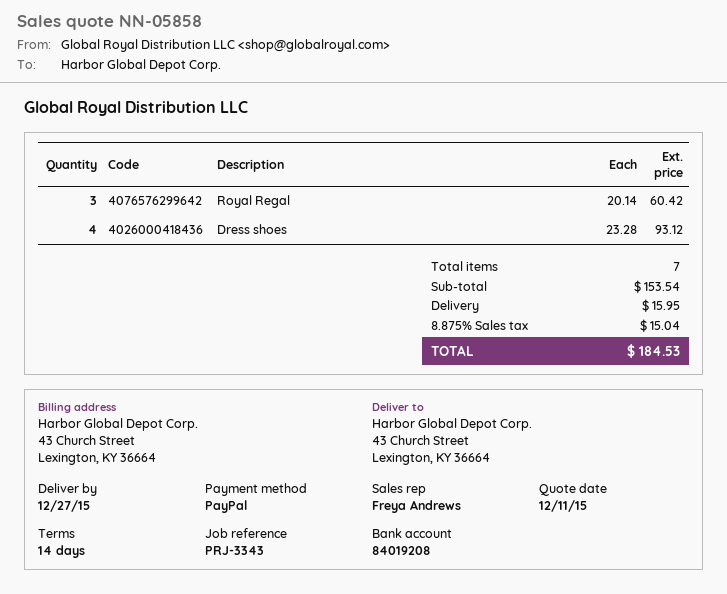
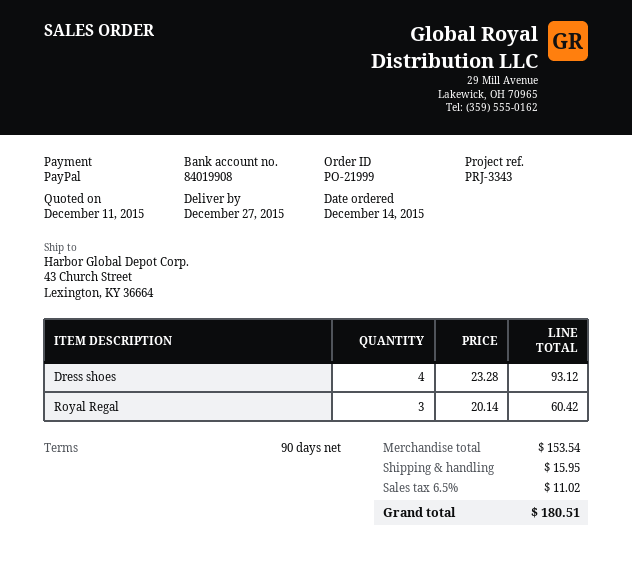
payment terms: 14 days -> 90 days
bank account: 84019208 -> 84019908
tax: 8.875% = 15.04 -> 6.5% = 11.02
total: 184.53 -> 180.51

